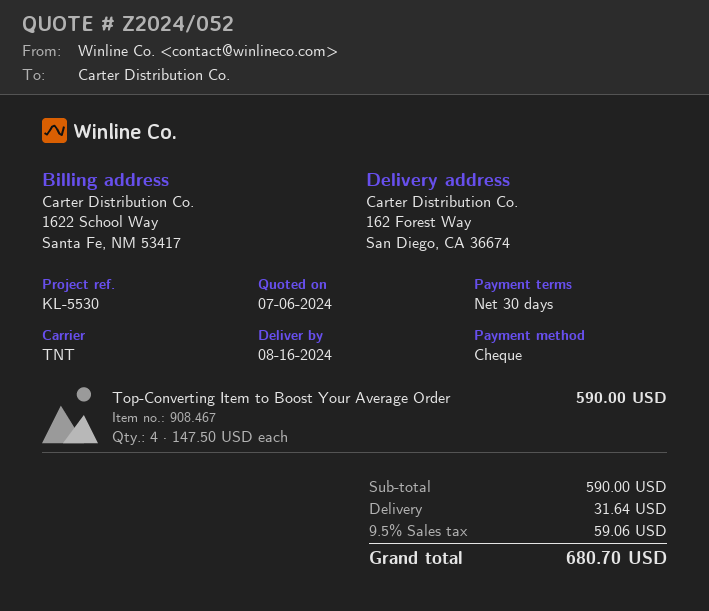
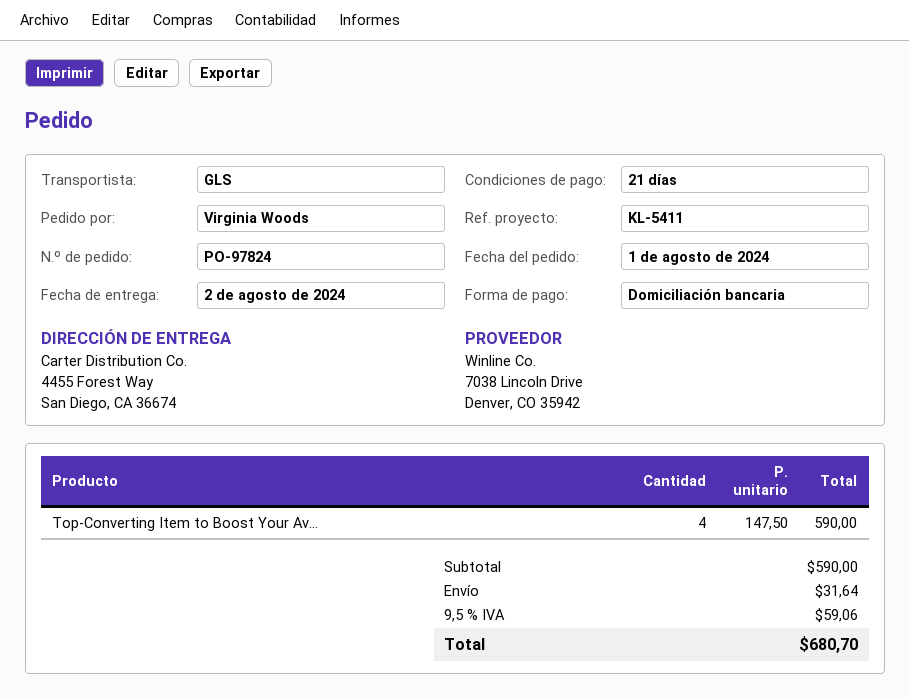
delivery date: 2024-08-16 -> 2024-08-02
payment terms: 30 days -> 21 days
reference: KL-5530 -> KL-5411
payment method: cheque -> direct debit
shipping method: TNT -> GLS
ship to: 162 Forest Way, San Diego, CA 36674 -> 4455 Forest Way, San Diego, CA 36674

